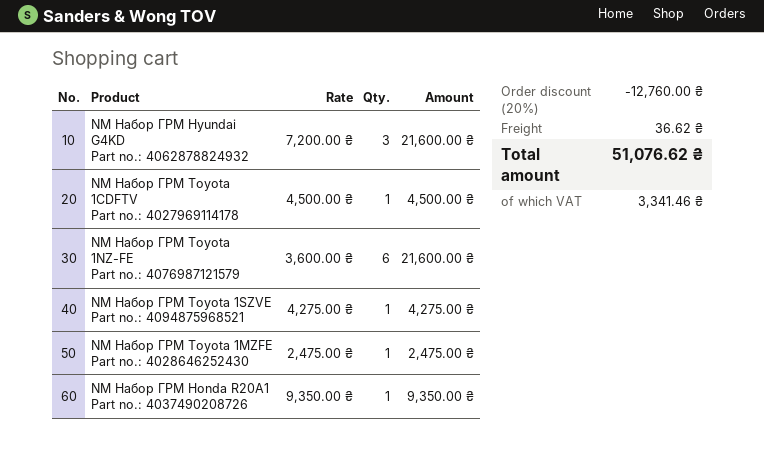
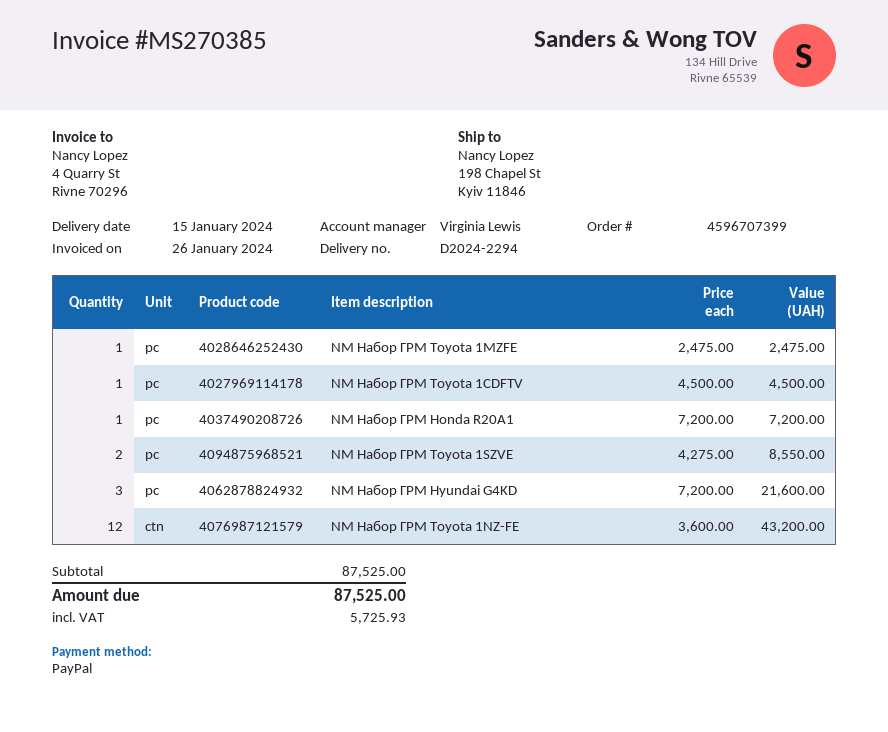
NM Набор ГРМ Toyota 1NZ-FE: 6 x 3600.00 = 21600.00 -> 12 x 3600.00 = 43200.00
NM Набор ГРМ Toyota 1SZVE: 1 x 4275.00 = 4275.00 -> 2 x 4275.00 = 8550.00
NM Набор ГРМ Honda R20A1: 1 x 9350.00 = 9350.00 -> 1 x 7200.00 = 7200.00
discount: 20% = 12760.00 -> none
shipping: 36.62 -> none
tax: 3341.46 -> 5725.93
total: 51076.62 -> 87525.00

